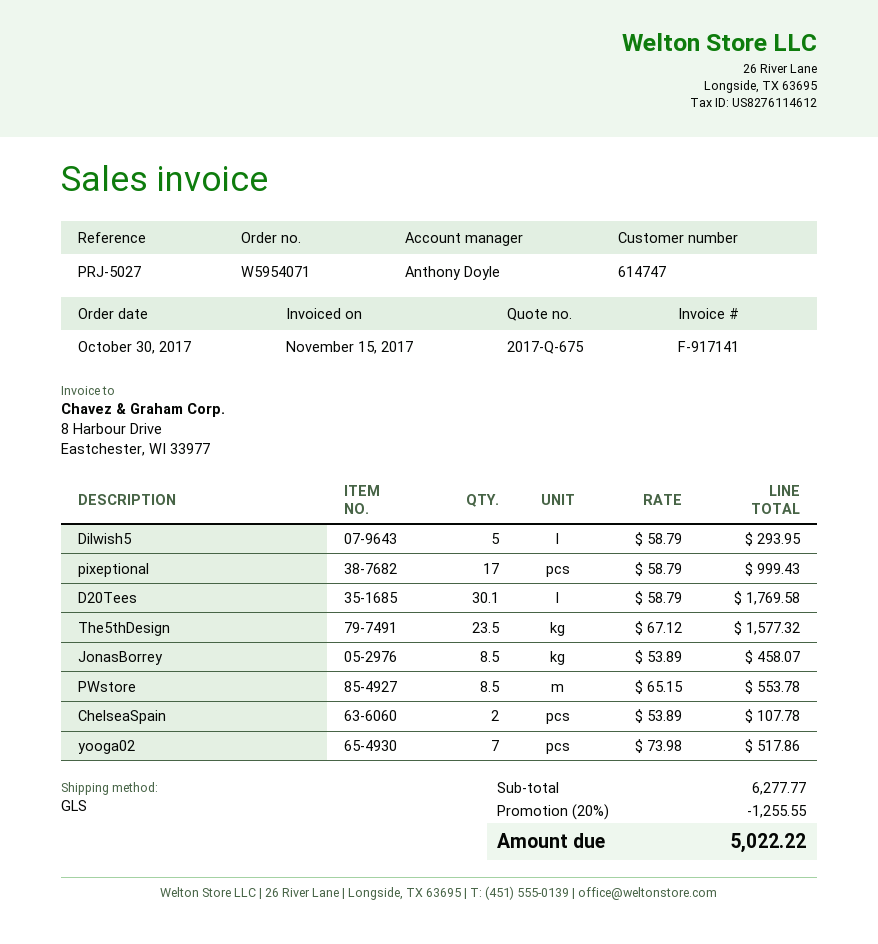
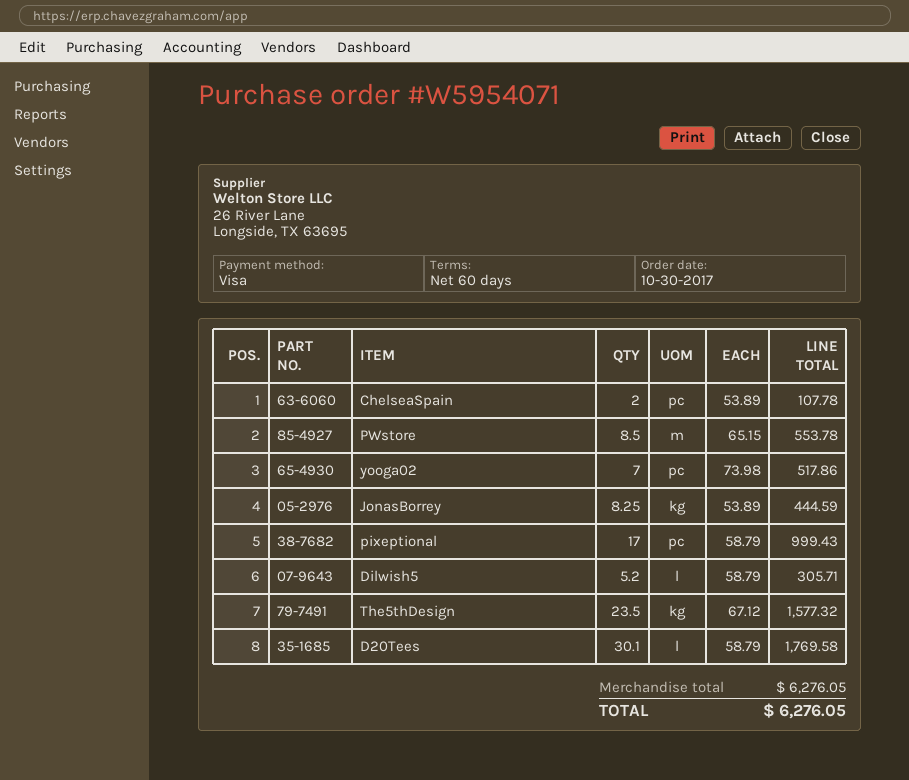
Dilwish5: 5 x 58.79 = 293.95 -> 5.2 x 58.79 = 305.71
JonasBorrey: 8.5 x 53.89 = 458.07 -> 8.25 x 53.89 = 444.59
subtotal: 6277.77 -> 6276.05
discount: 20% = 1255.55 -> none
total: 5022.22 -> 6276.05

